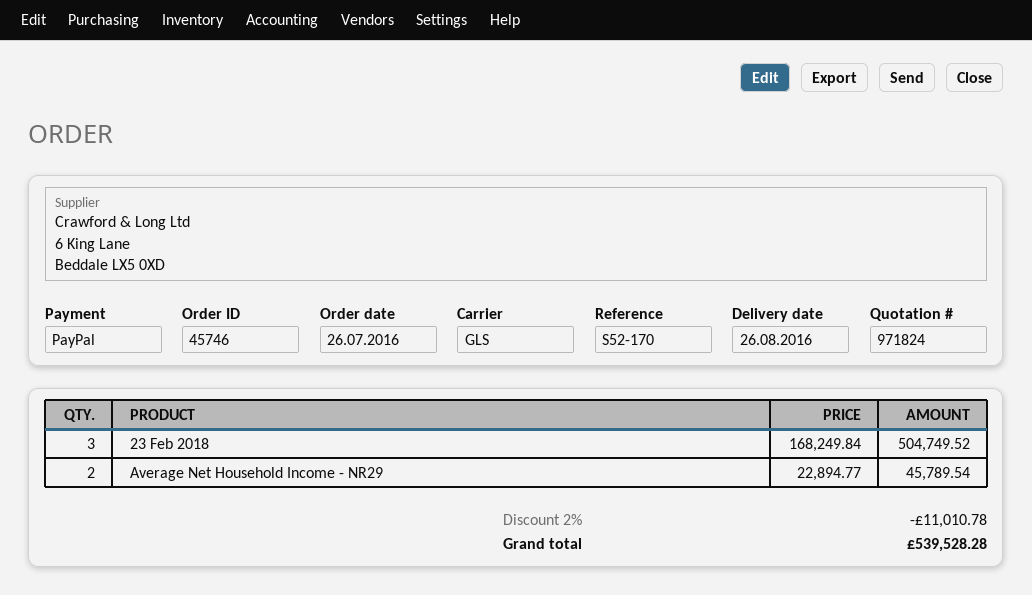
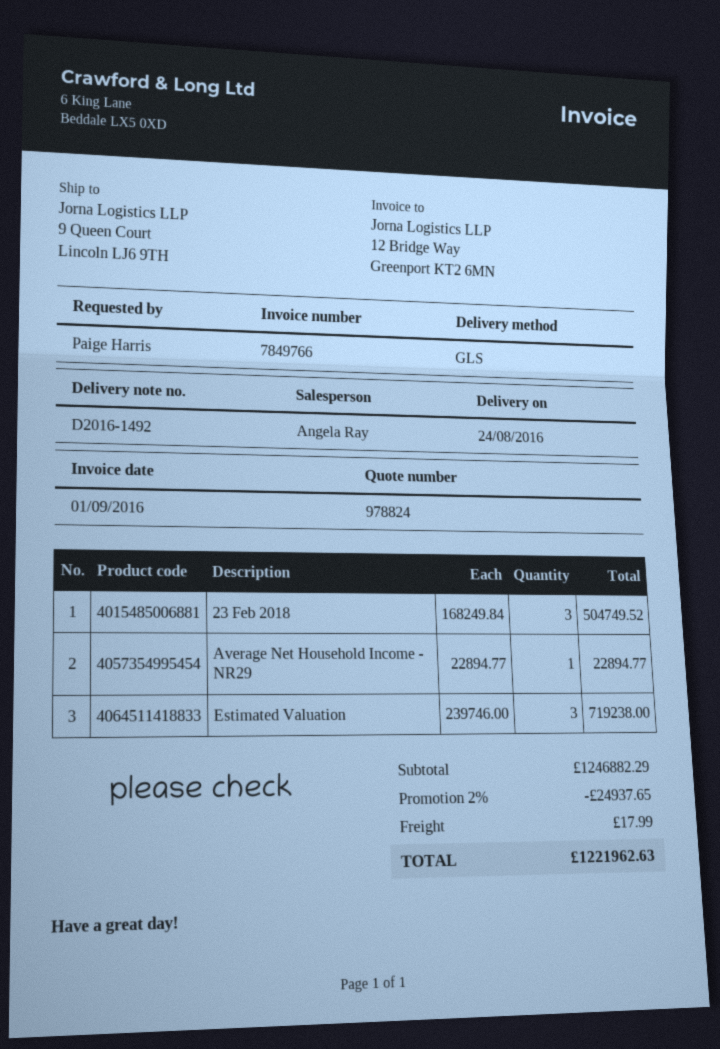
quote number: 971824 -> 978824
delivery date: 2016-08-26 -> 2016-08-24
Average Net Household Income - NR29: 2 x 22894.77 = 45789.54 -> 1 x 22894.77 = 22894.77
Estimated Valuation: none -> 3 x 239746.00 = 719238.00
discount: 2% = 11010.78 -> 2% = 24937.65
shipping: none -> 17.99
total: 539528.28 -> 1221962.63

